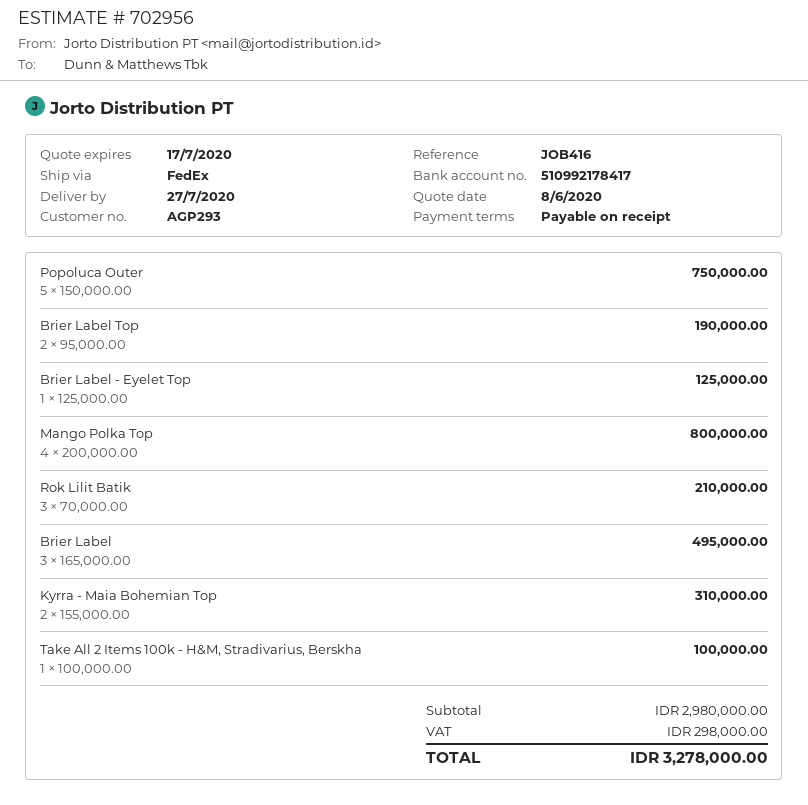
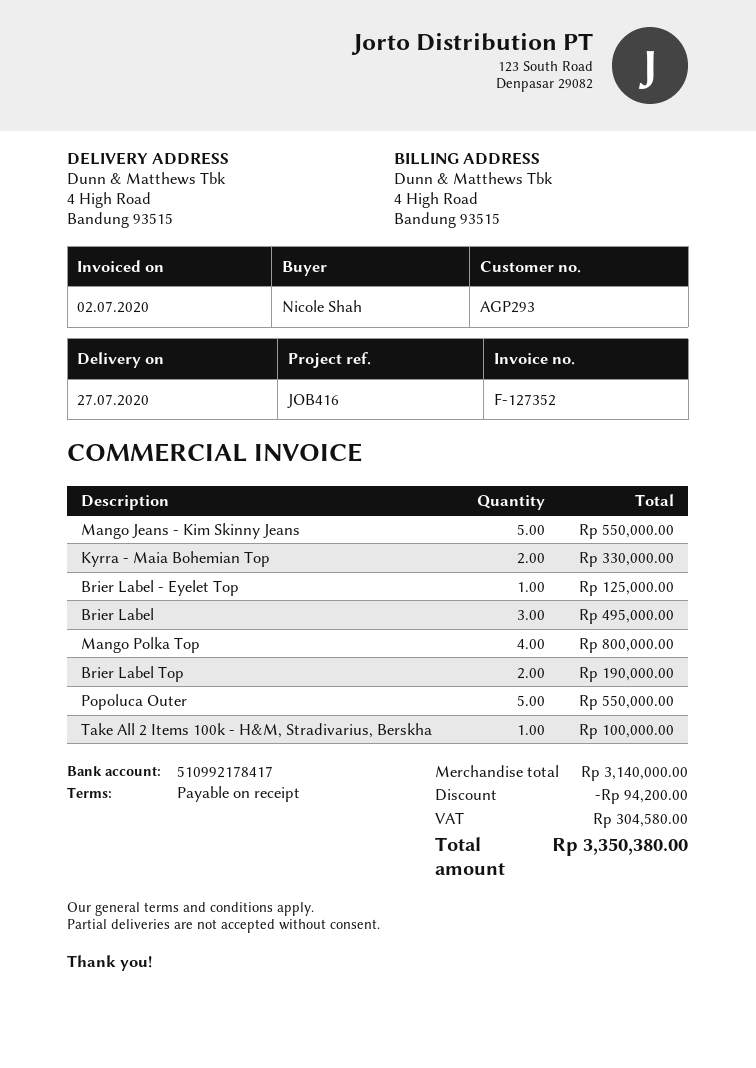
Popoluca Outer: 5 for 750000.00 -> 5 for 550000.00
Rok Lilit Batik: 3 for 210000.00 -> none
Kyrra - Maia Bohemian Top: 2 for 310000.00 -> 2 for 330000.00
Mango Jeans - Kim Skinny Jeans: none -> 5 for 550000.00
subtotal: 2980000.00 -> 3140000.00
discount: none -> 94200.00
tax: 298000.00 -> 304580.00
total: 3278000.00 -> 3350380.00

